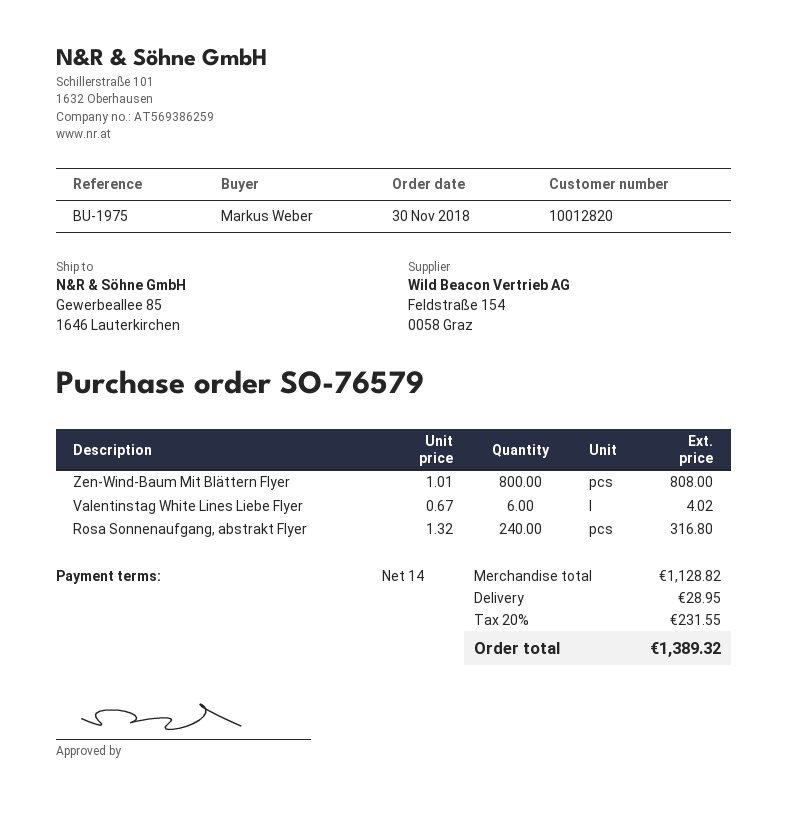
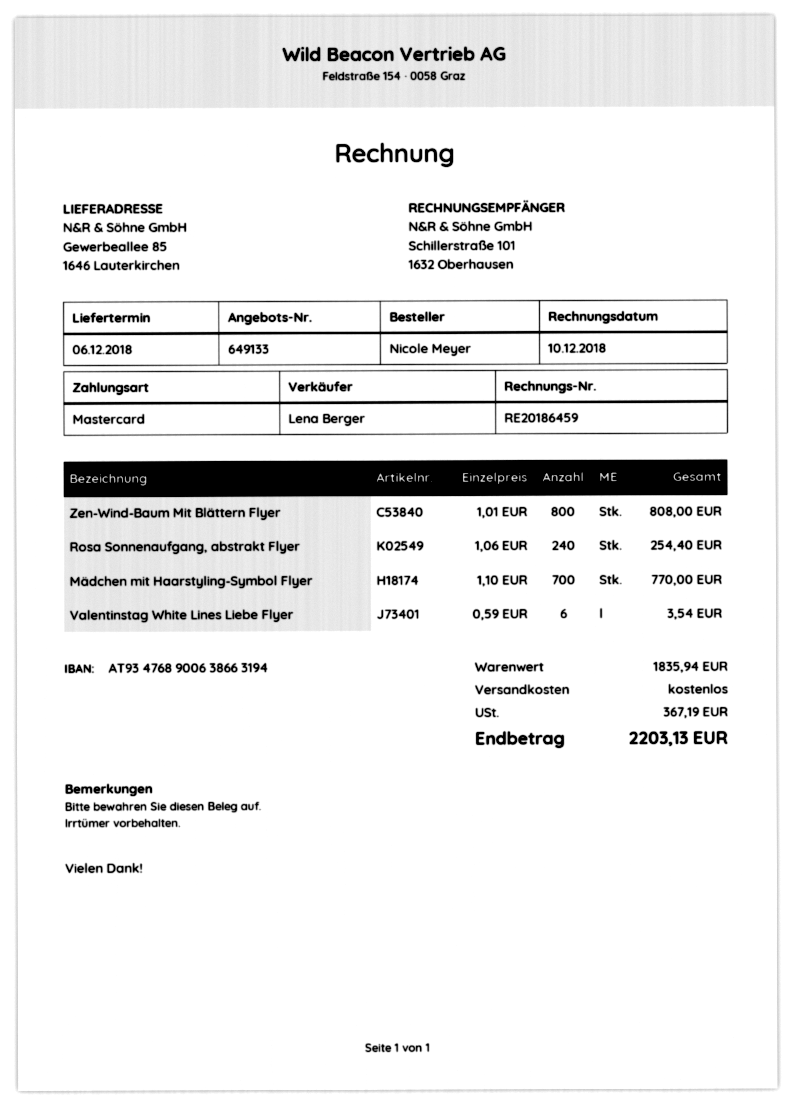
ordered by: Markus Weber -> Nicole Meyer
Valentinstag White Lines Liebe Flyer: 6 x 0.67 = 4.02 -> 6 x 0.59 = 3.54
Rosa Sonnenaufgang, abstrakt Flyer: 240 x 1.32 = 316.80 -> 240 x 1.06 = 254.40
Mädchen mit Haarstyling-Symbol Flyer: none -> 700 x 1.10 = 770.00
subtotal: 1128.82 -> 1835.94
shipping: 28.95 -> 0.00
tax: 231.55 -> 367.19
total: 1389.32 -> 2203.13

